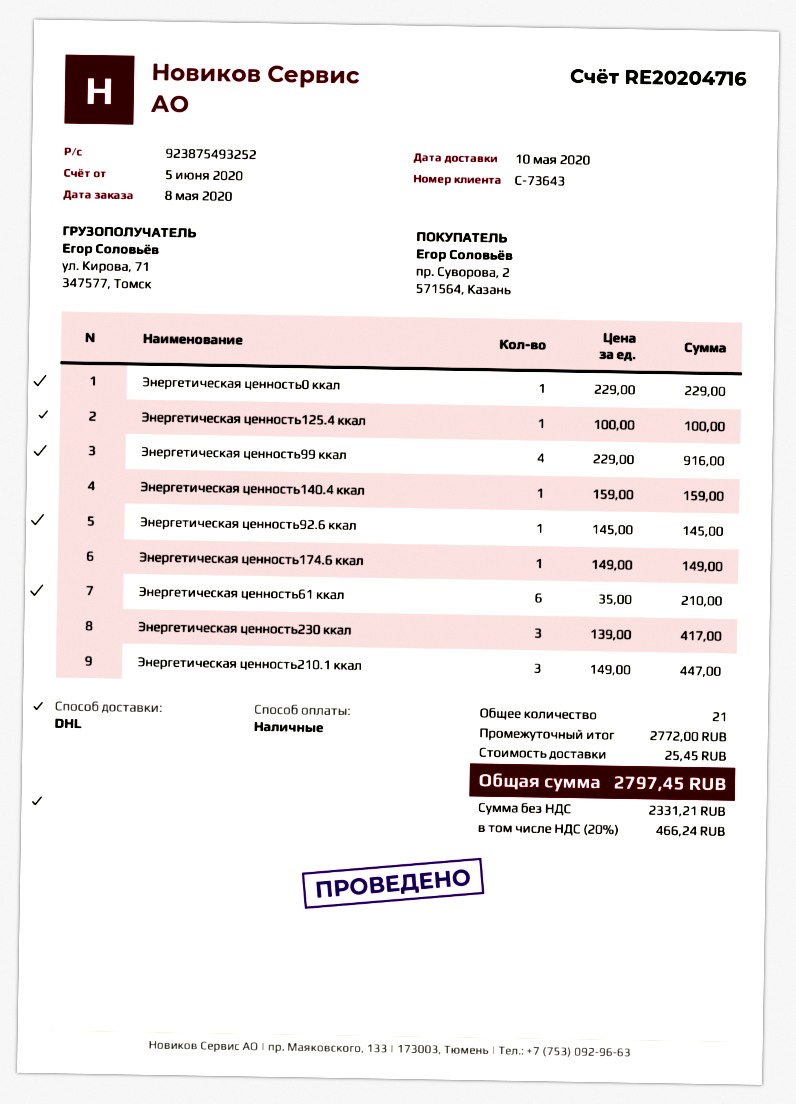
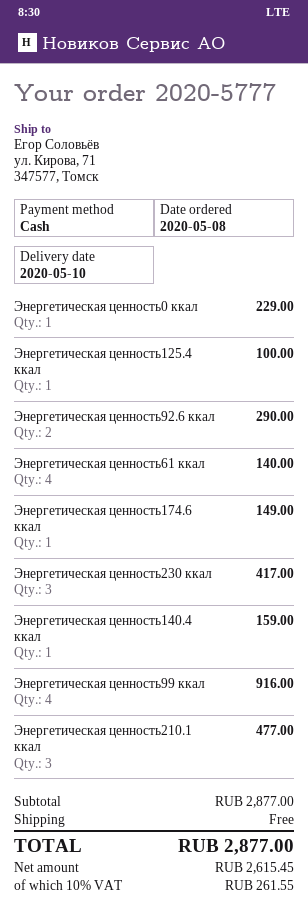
Энергетическая ценность92.6 ккал: 1 for 145.00 -> 2 for 290.00
Энергетическая ценность61 ккал: 6 for 210.00 -> 4 for 140.00
Энергетическая ценность210.1 ккал: 3 for 447.00 -> 3 for 477.00
subtotal: 2772.00 -> 2877.00
shipping: 25.45 -> 0.00
net: 2331.21 -> 2615.45
tax: 20% = 466.24 -> 10% = 261.55
total: 2797.45 -> 2877.00

